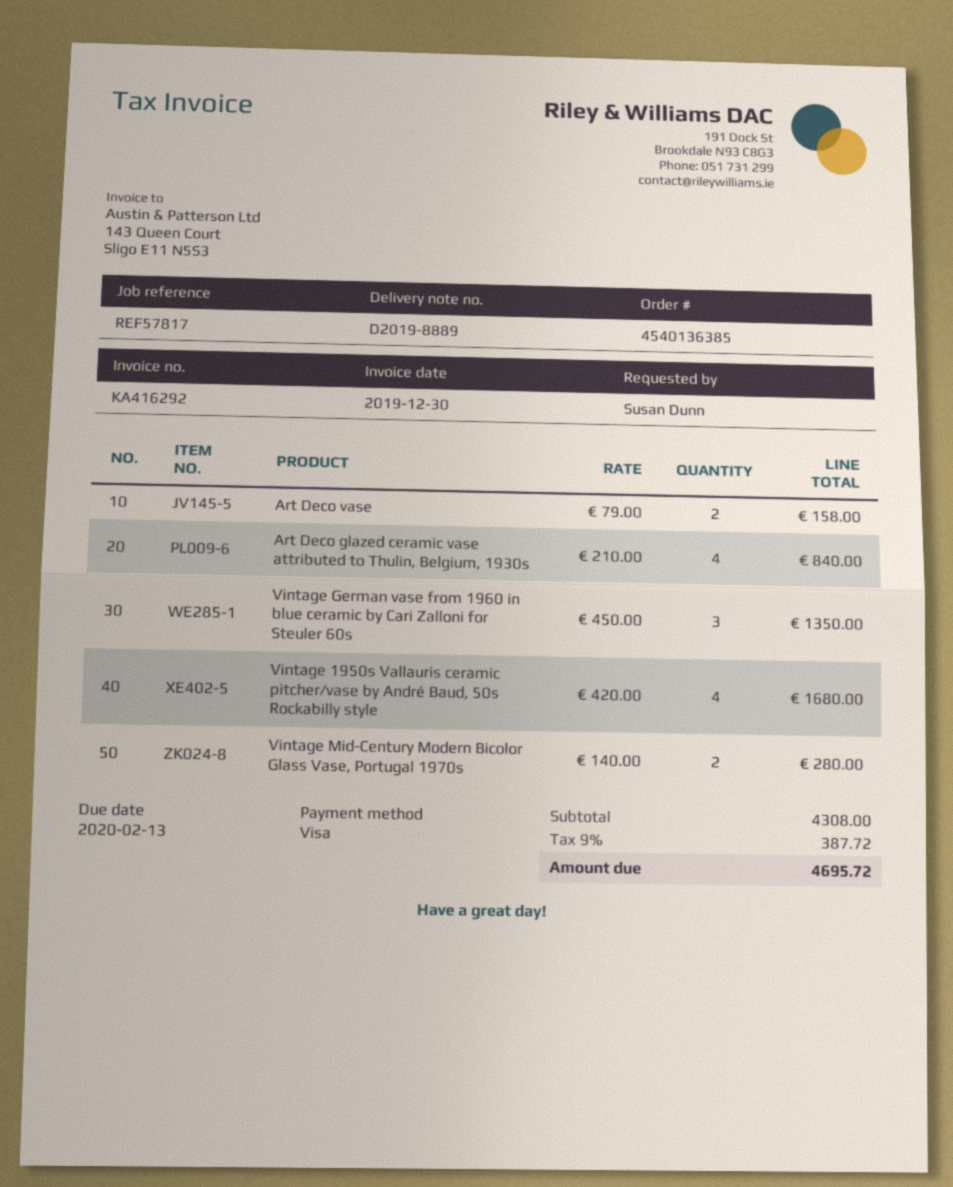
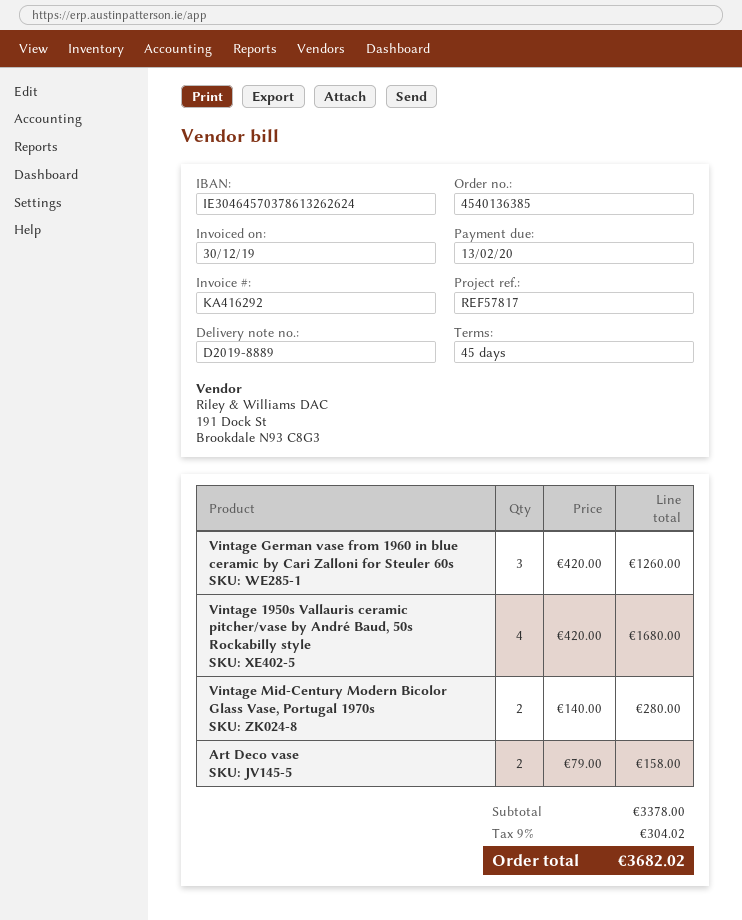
Art Deco glazed ceramic vase attributed to Thulin, Belgium, 1930s: 4 x 210.00 = 840.00 -> none
Vintage German vase from 1960 in blue ceramic by Cari Zalloni for Steuler 60s: 3 x 450.00 = 1350.00 -> 3 x 420.00 = 1260.00
subtotal: 4308.00 -> 3378.00
tax: 9% = 387.72 -> 9% = 304.02
total: 4695.72 -> 3682.02

